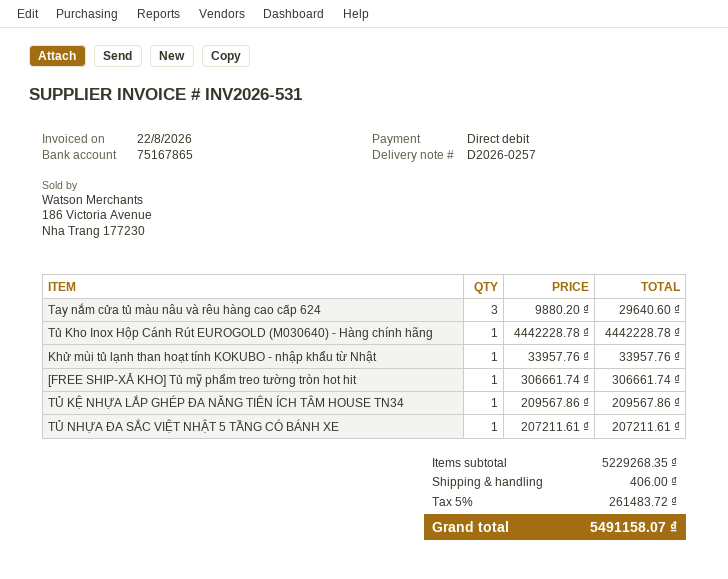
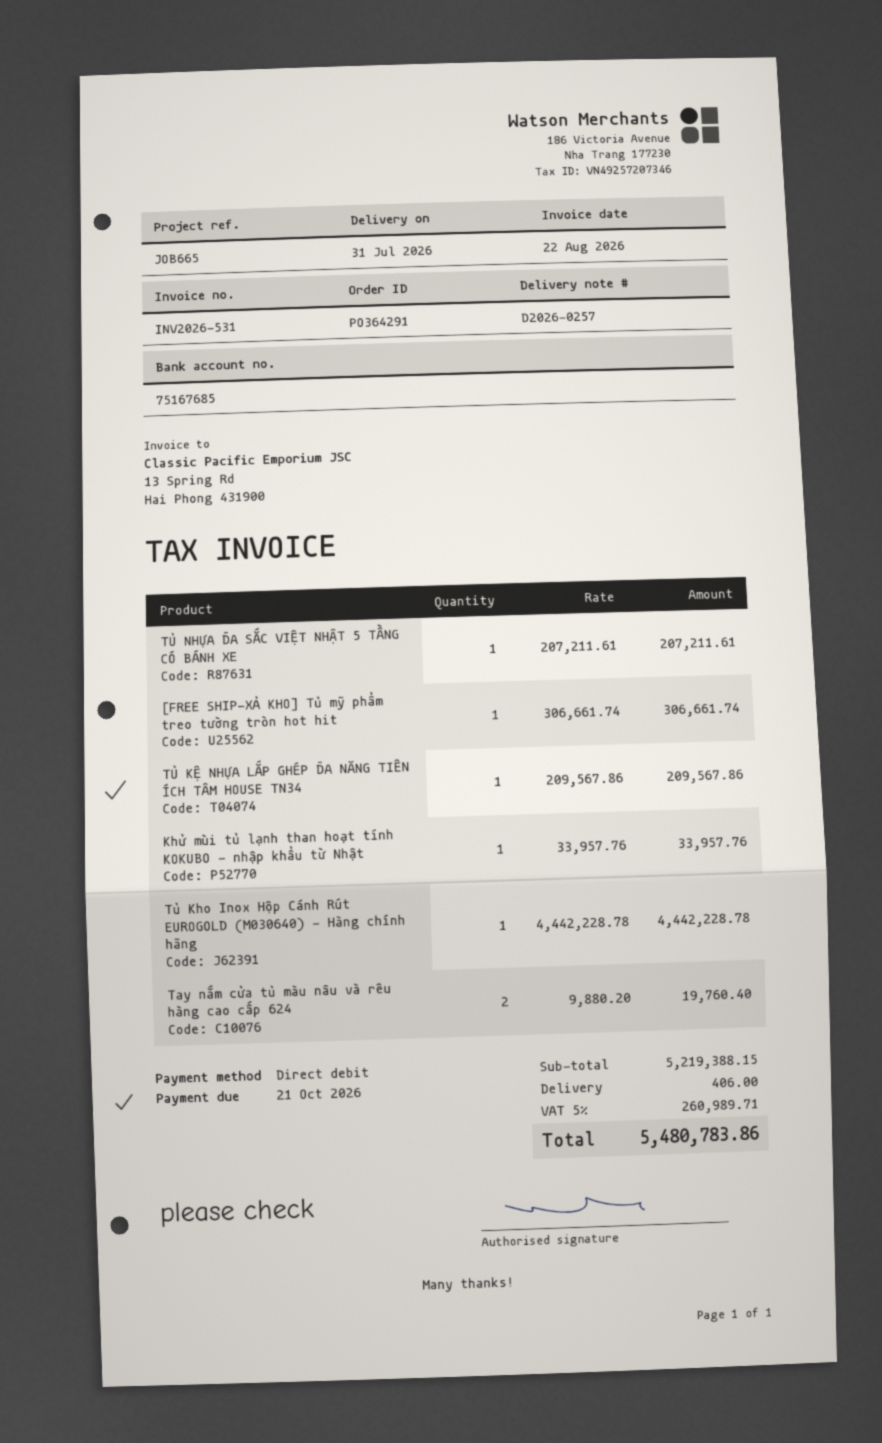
bank account: 75167865 -> 75167685
Tay nắm cửa tủ màu nâu và rêu hàng cao cấp 624: 3 x 9880.20 = 29640.60 -> 2 x 9880.20 = 19760.40
subtotal: 5229268.35 -> 5219388.15
tax: 5% = 261483.72 -> 5% = 260989.71
total: 5491158.07 -> 5480783.86

